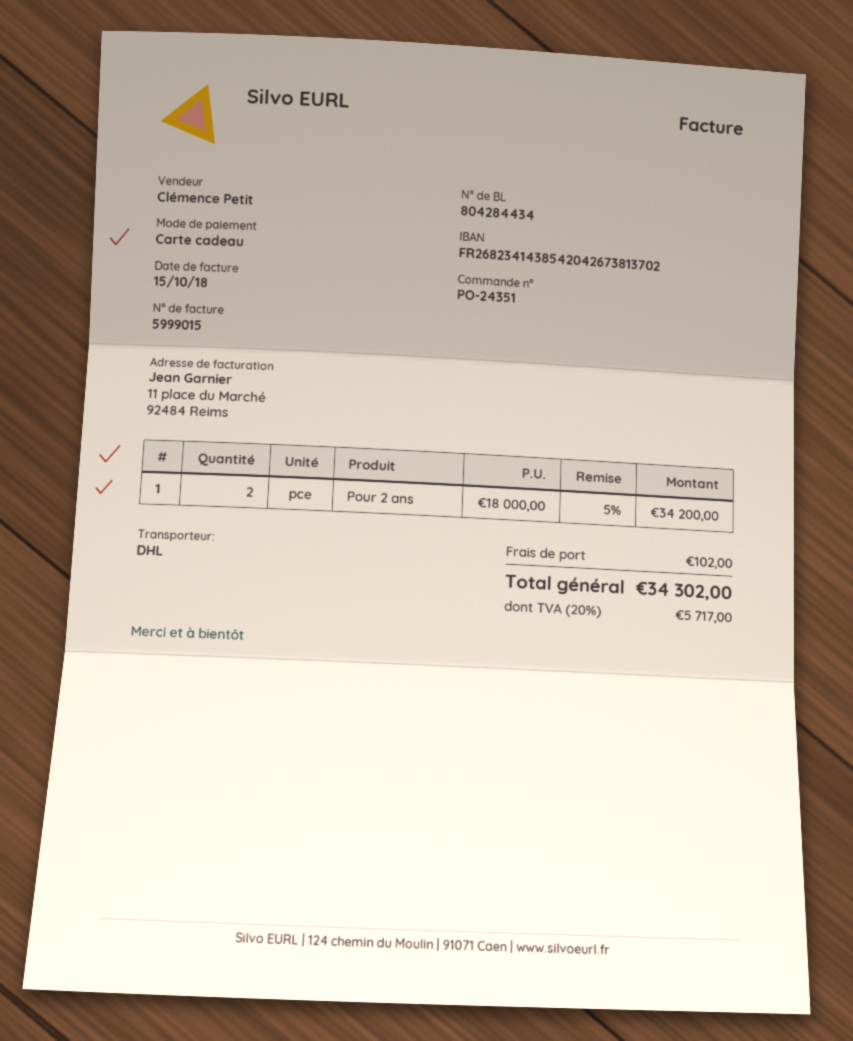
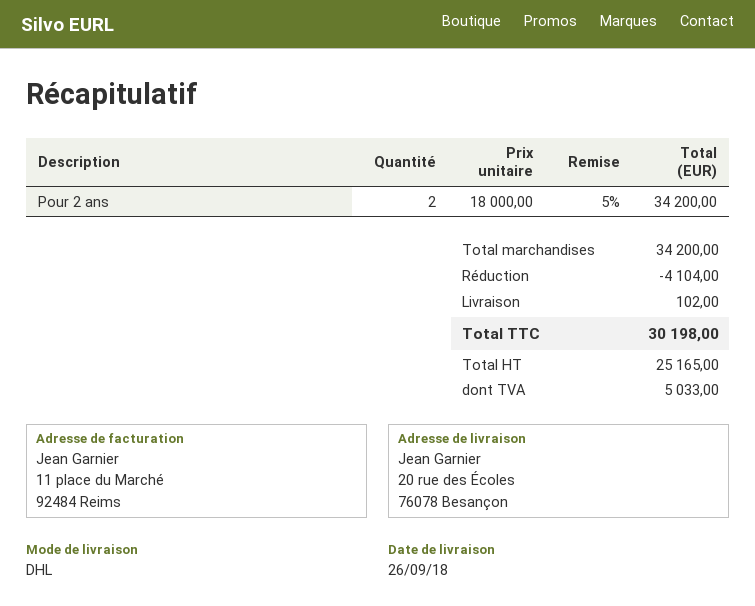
discount: none -> 4104.00
tax: 5717.00 -> 5033.00
total: 34302.00 -> 30198.00

